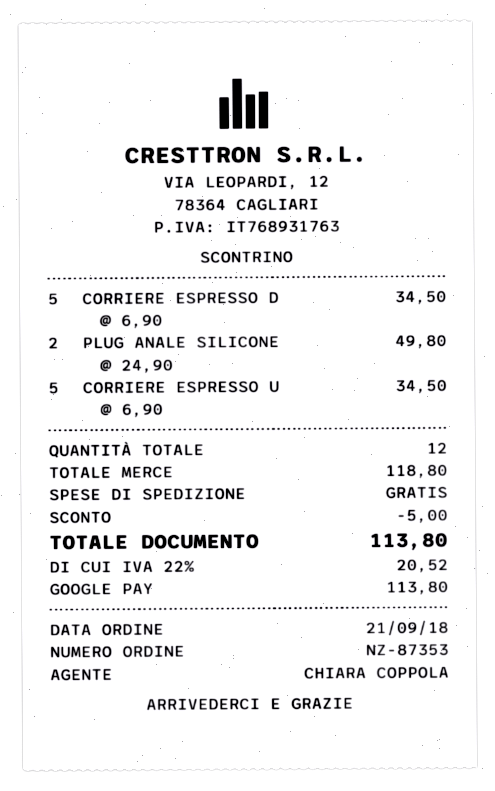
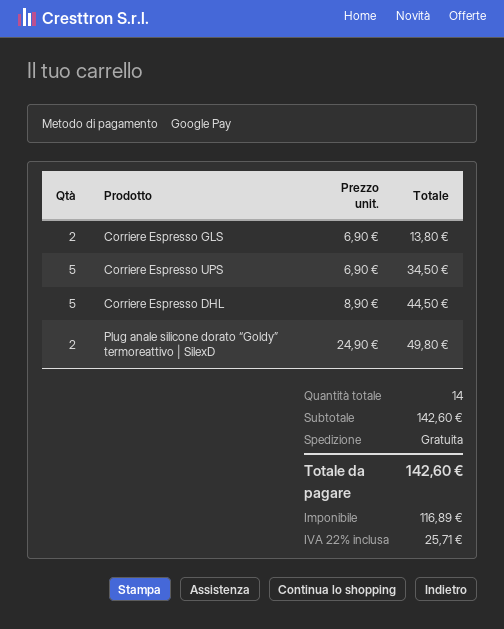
CORRIERE ESPRESSO D: 5 x 6.90 = 34.50 -> 5 x 8.90 = 44.50
Corriere Espresso GLS: none -> 2 x 6.90 = 13.80
total quantity: 12 -> 14
subtotal: 118.80 -> 142.60
discount: 5.00 -> none
tax: 22% = 20.52 -> 22% = 25.71
total: 113.80 -> 142.60

